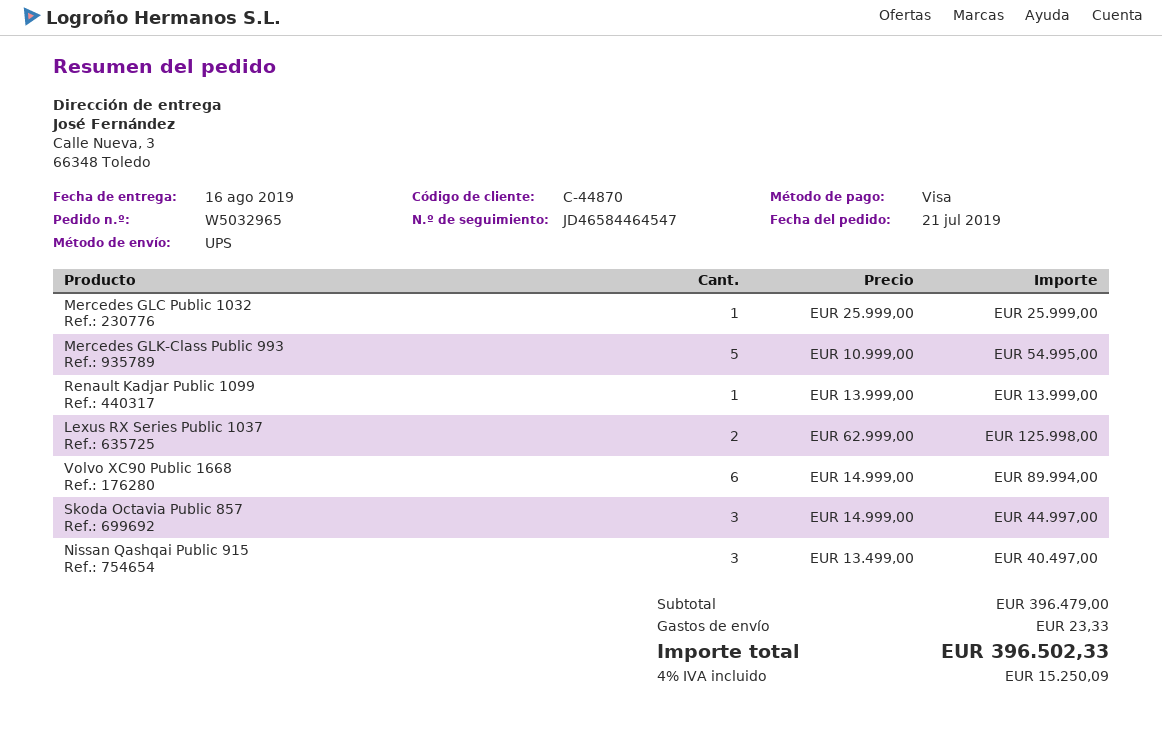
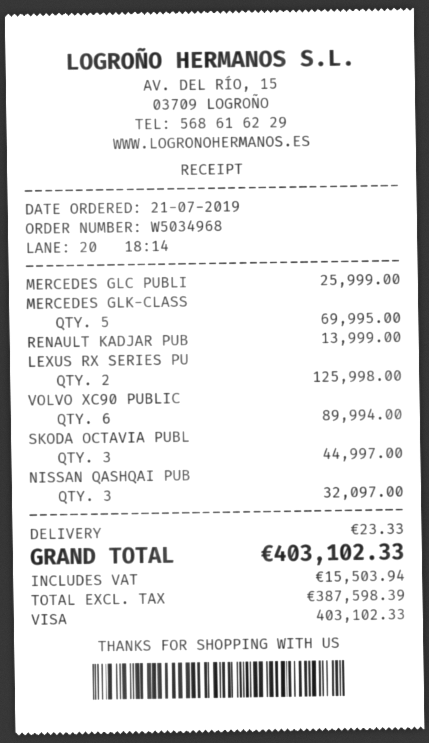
order number: W5032965 -> W5034968
Mercedes GLK-Class Public 993: 5 for 54995.00 -> 5 for 69995.00
Nissan Qashqai Public 915: 3 for 40497.00 -> 3 for 32097.00
tax: 15250.09 -> 15503.94
total: 396502.33 -> 403102.33

